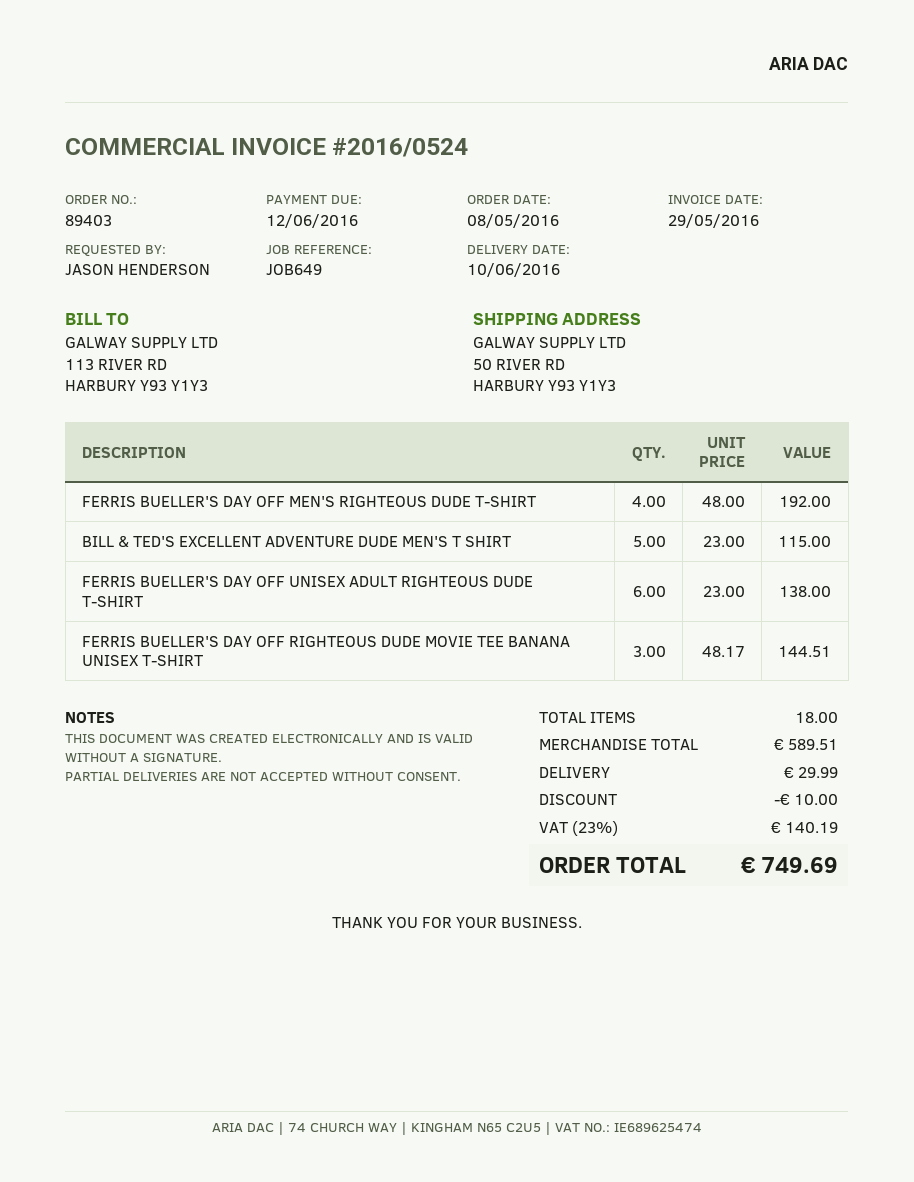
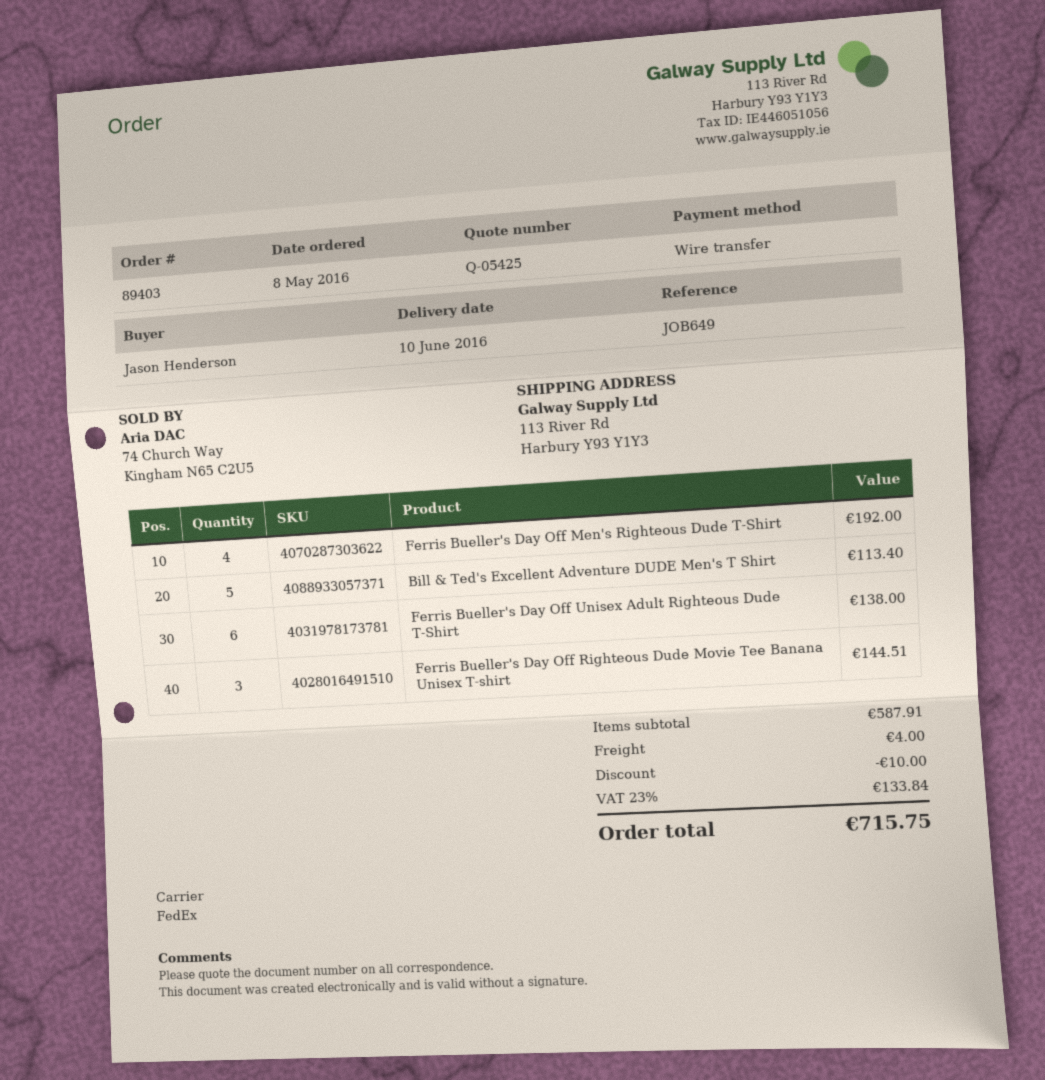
ship to: 50 RIVER RD, HARBURY Y93 Y1Y3 -> 113 River Rd, Harbury Y93 Y1Y3
BILL & TED'S EXCELLENT ADVENTURE DUDE MEN'S T SHIRT: 5 for 115.00 -> 5 for 113.40
subtotal: 589.51 -> 587.91
shipping: 29.99 -> 4.00
tax: 23% = 140.19 -> 23% = 133.84
total: 749.69 -> 715.75

